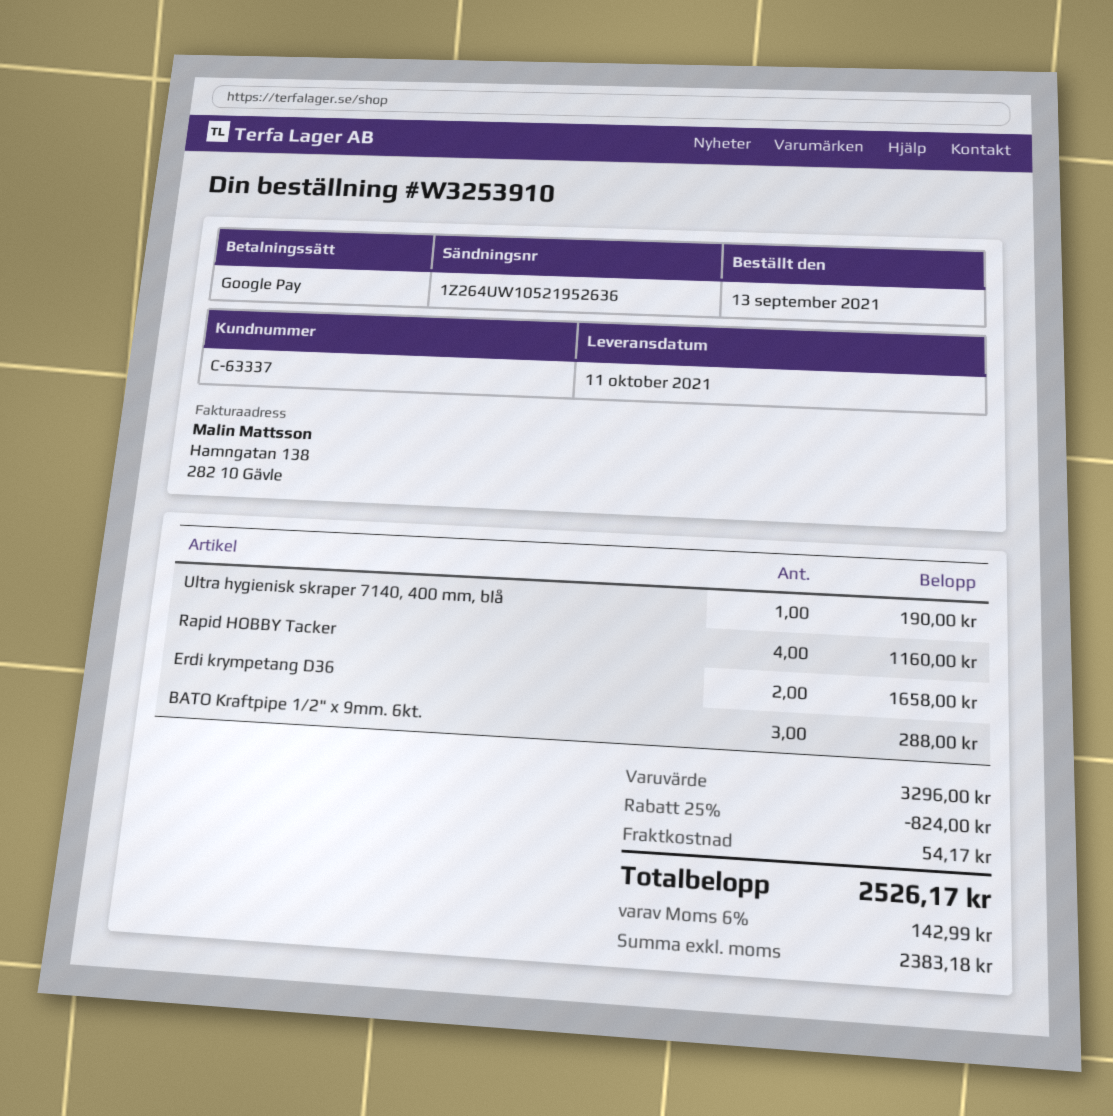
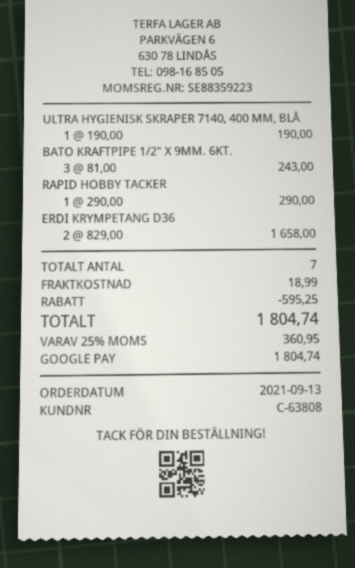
customer number: C-63337 -> C-63808
Rapid HOBBY Tacker: 4 for 1160.00 -> 1 for 290.00
BATO Kraftpipe 1/2" x 9mm. 6kt.: 3 for 288.00 -> 3 for 243.00
discount: 824.00 -> 595.25
shipping: 54.17 -> 18.99
tax: 6% = 142.99 -> 25% = 360.95
total: 2526.17 -> 1804.74

